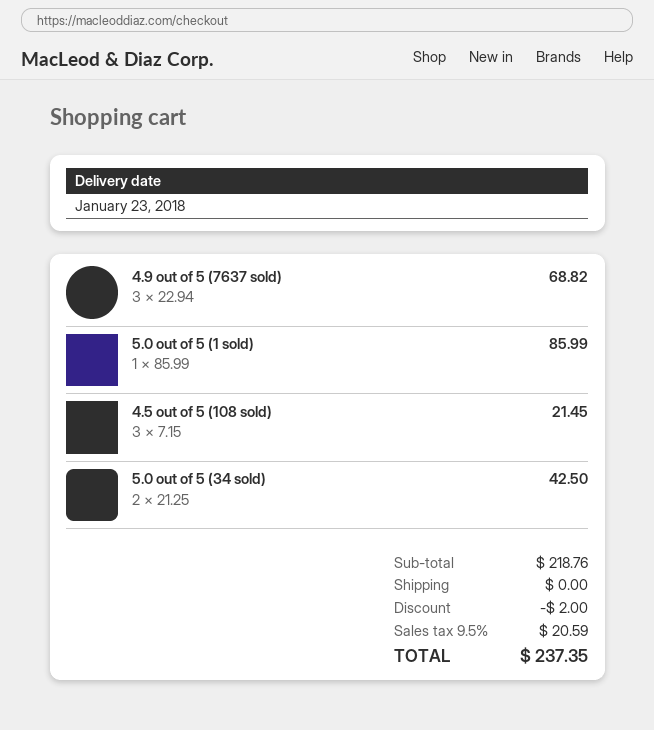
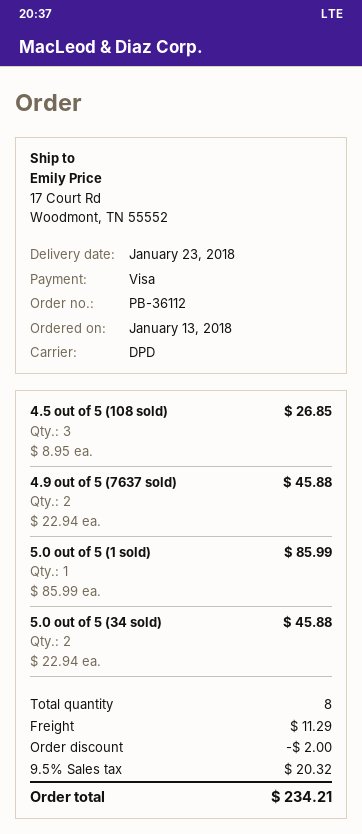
4.9 out of 5 (7637 sold): 3 x 22.94 = 68.82 -> 2 x 22.94 = 45.88
4.5 out of 5 (108 sold): 3 x 7.15 = 21.45 -> 3 x 8.95 = 26.85
5.0 out of 5 (34 sold): 2 x 21.25 = 42.50 -> 2 x 22.94 = 45.88
shipping: 0.00 -> 11.29
tax: 9.5% = 20.59 -> 9.5% = 20.32
total: 237.35 -> 234.21

